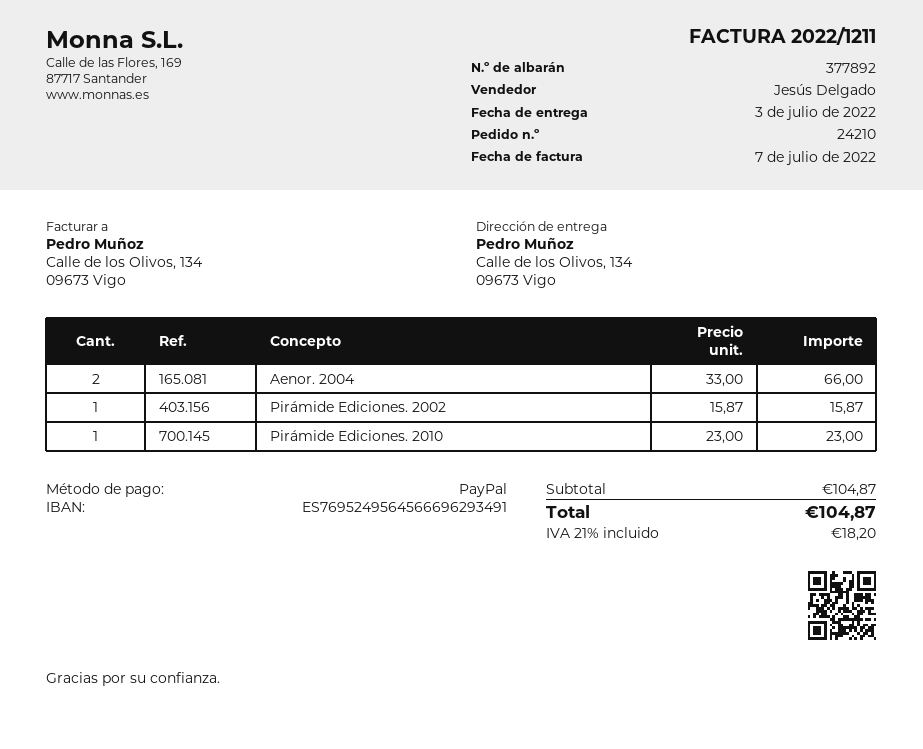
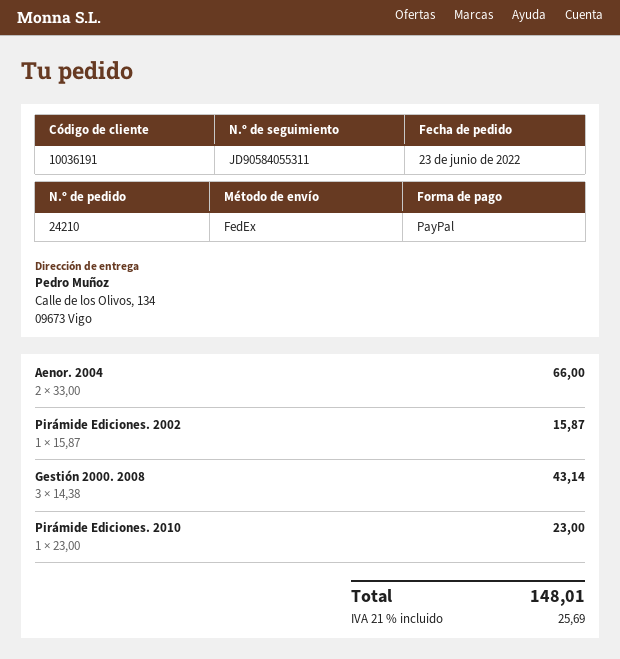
Gestión 2000. 2008: none -> 3 x 14.38 = 43.14
tax: 21% = 18.20 -> 21% = 25.69
total: 104.87 -> 148.01

